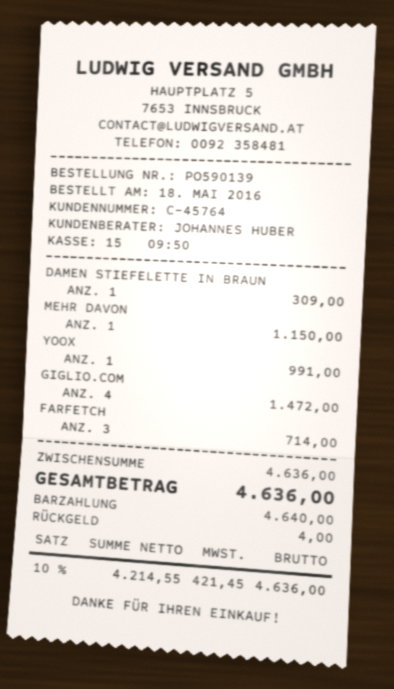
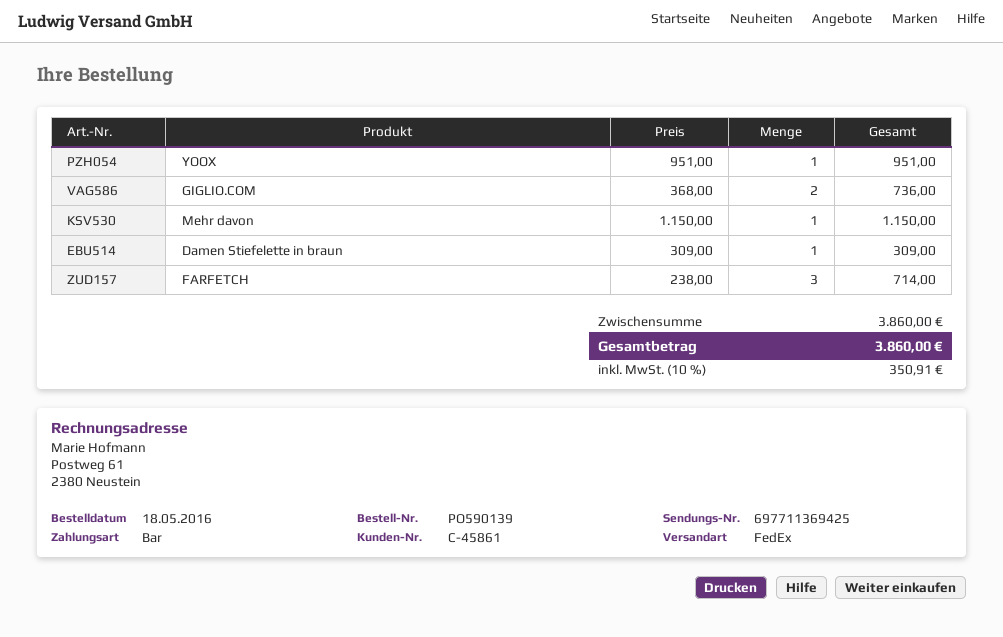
customer number: C-45764 -> C-45861
YOOX: 1 for 991.00 -> 1 for 951.00
GIGLIO.COM: 4 for 1472.00 -> 2 for 736.00
subtotal: 4636.00 -> 3860.00
tax: 10% = 421.45 -> 10% = 350.91
total: 4636.00 -> 3860.00

